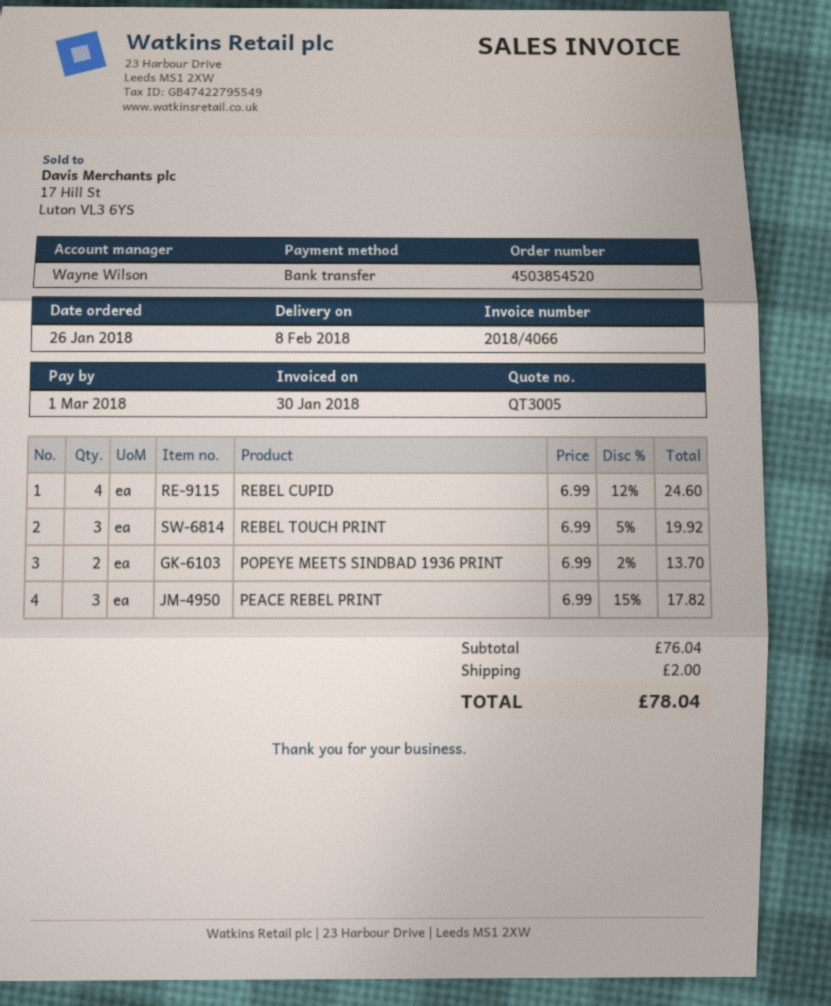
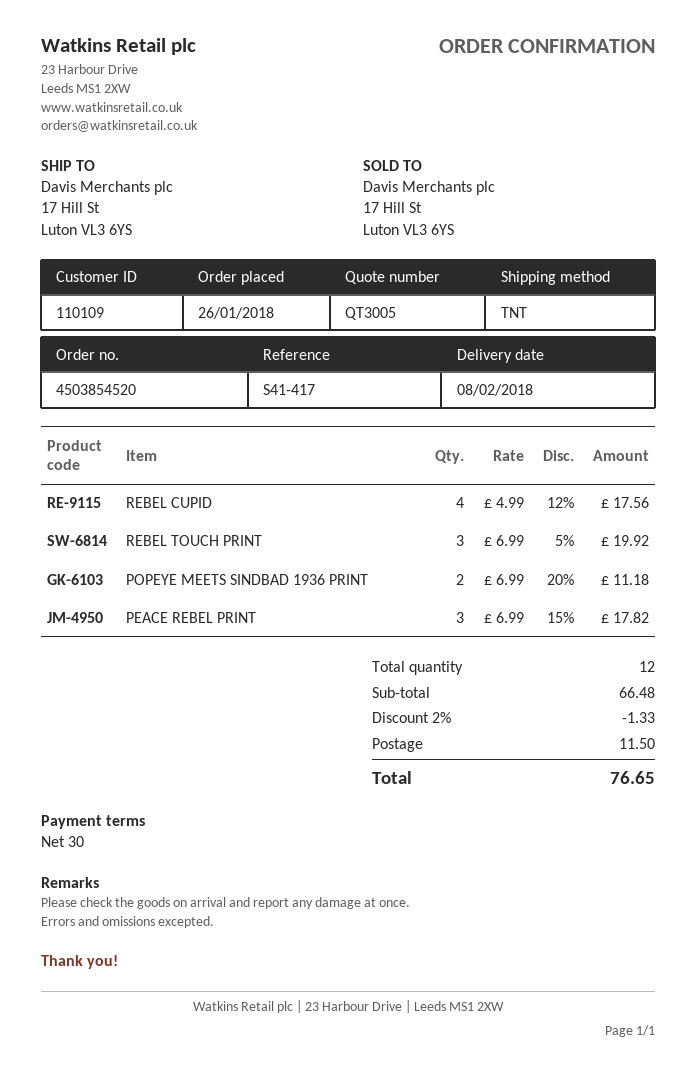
REBEL CUPID: 4 x 6.99 - 12% = 24.60 -> 4 x 4.99 - 12% = 17.56
POPEYE MEETS SINDBAD 1936 PRINT: 2 x 6.99 - 2% = 13.70 -> 2 x 6.99 - 20% = 11.18
subtotal: 76.04 -> 66.48
discount: none -> 2% = 1.33
shipping: 2.00 -> 11.50
total: 78.04 -> 76.65

